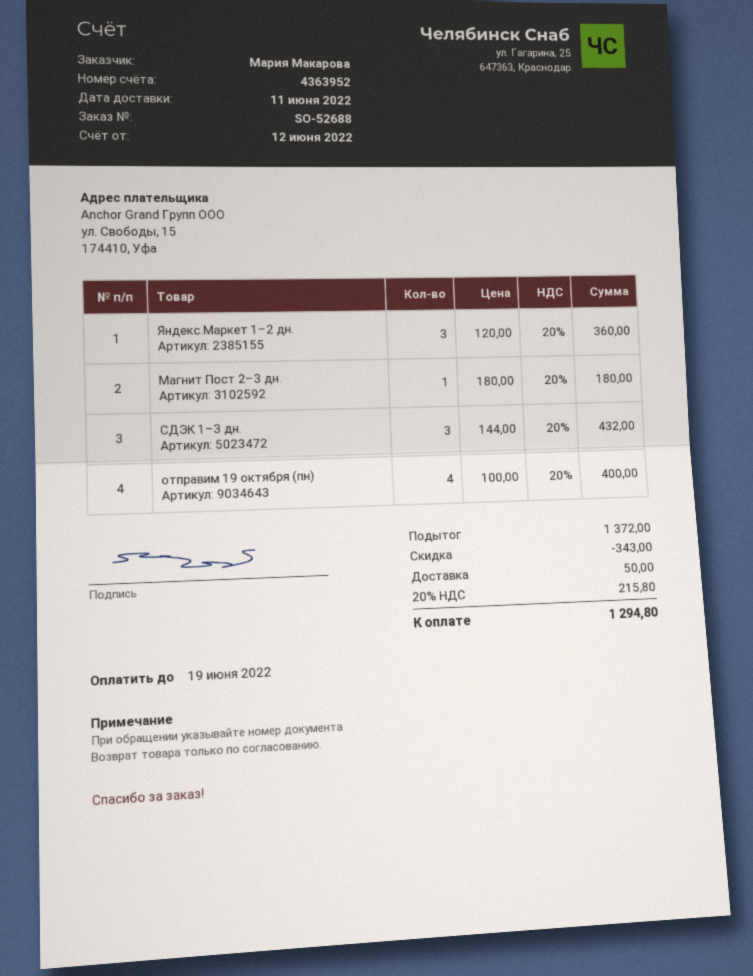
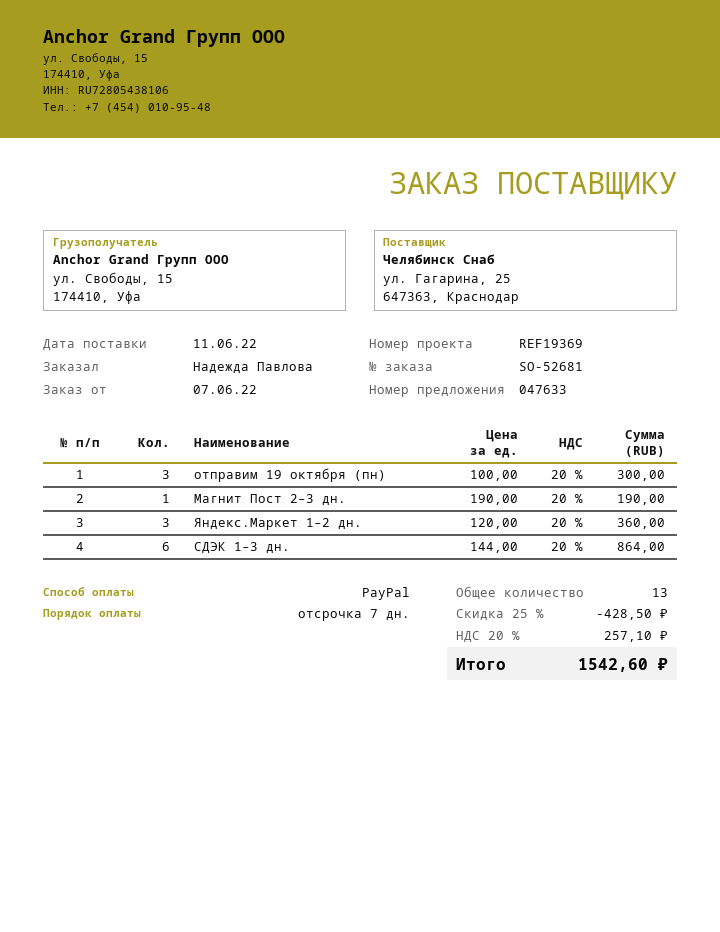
order number: SO-52688 -> SO-52681
ordered by: Мария Макарова -> Надежда Павлова
Магнит Пост 2–3 дн.: 1 x 180.00 = 180.00 -> 1 x 190.00 = 190.00
СДЭК 1–3 дн.: 3 x 144.00 = 432.00 -> 6 x 144.00 = 864.00
отправим 19 октября (пн): 4 x 100.00 = 400.00 -> 3 x 100.00 = 300.00
discount: 343.00 -> 428.50
shipping: 50.00 -> none
tax: 20% = 215.80 -> 20% = 257.10
total: 1294.80 -> 1542.60

